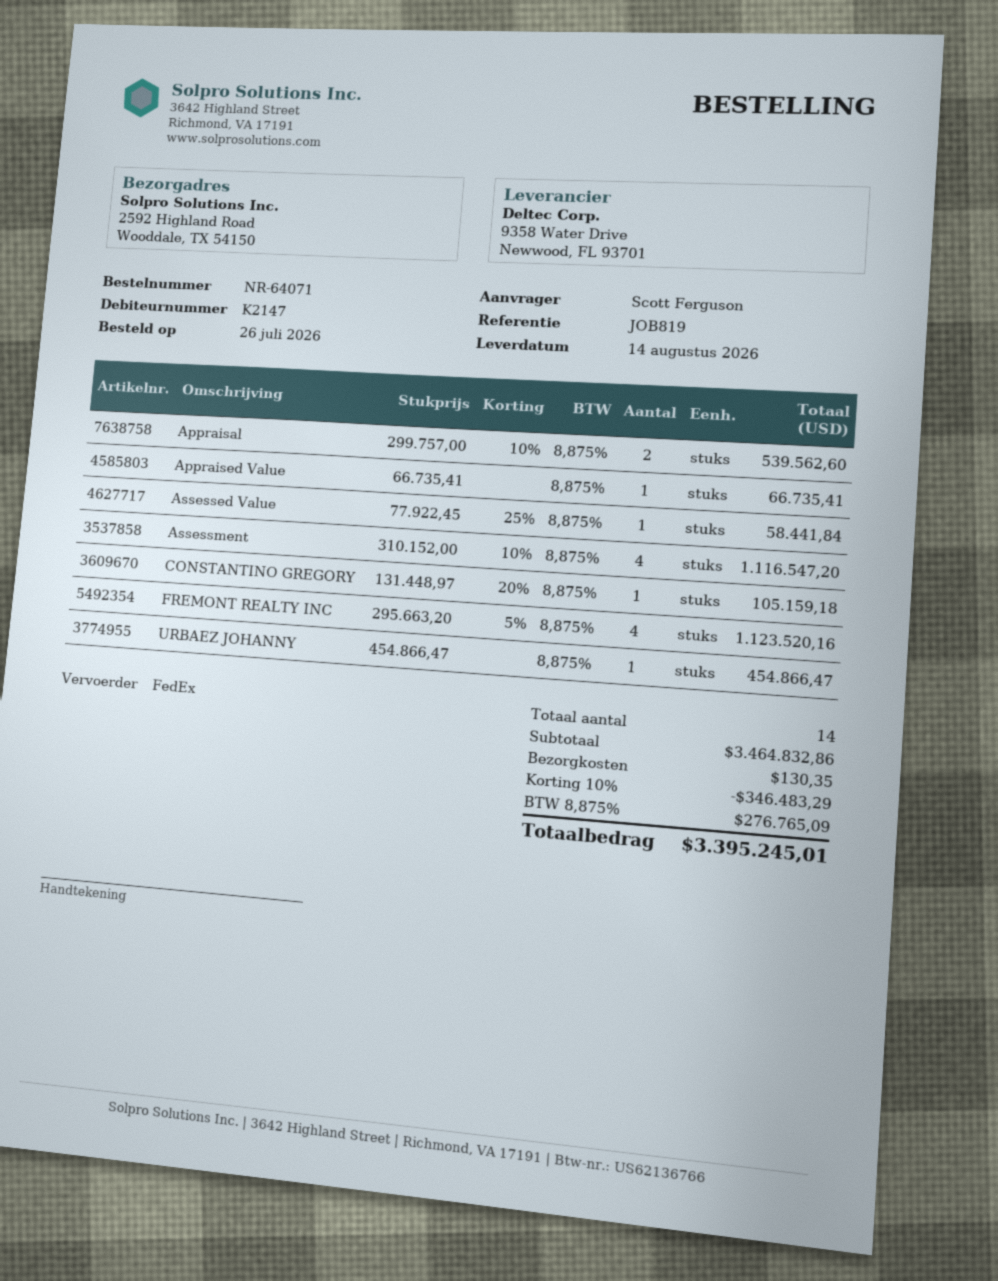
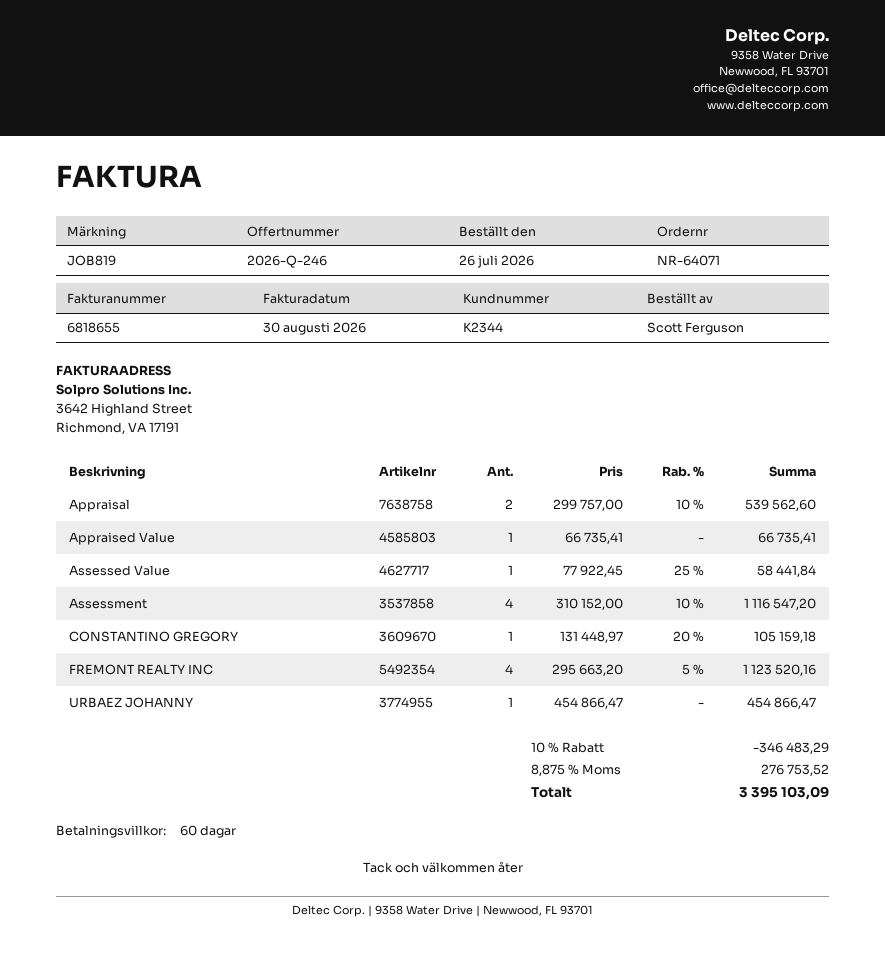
customer number: K2147 -> K2344
shipping: 130.35 -> none
tax: 8.875% = 276765.09 -> 8.875% = 276753.52
total: 3395245.01 -> 3395103.09

